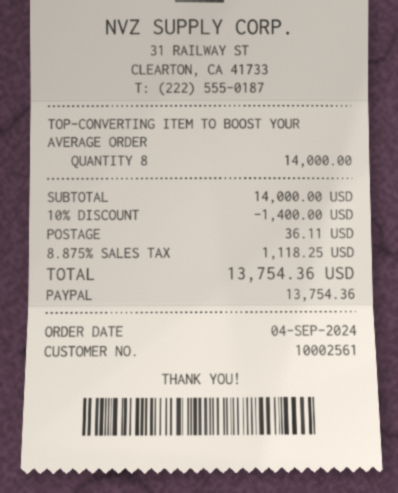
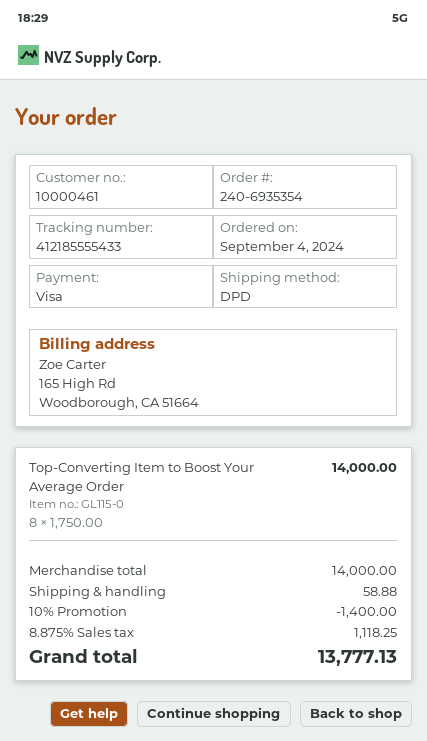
customer number: 10002561 -> 10000461
payment method: PayPal -> Visa
shipping: 36.11 -> 58.88
total: 13754.36 -> 13777.13

